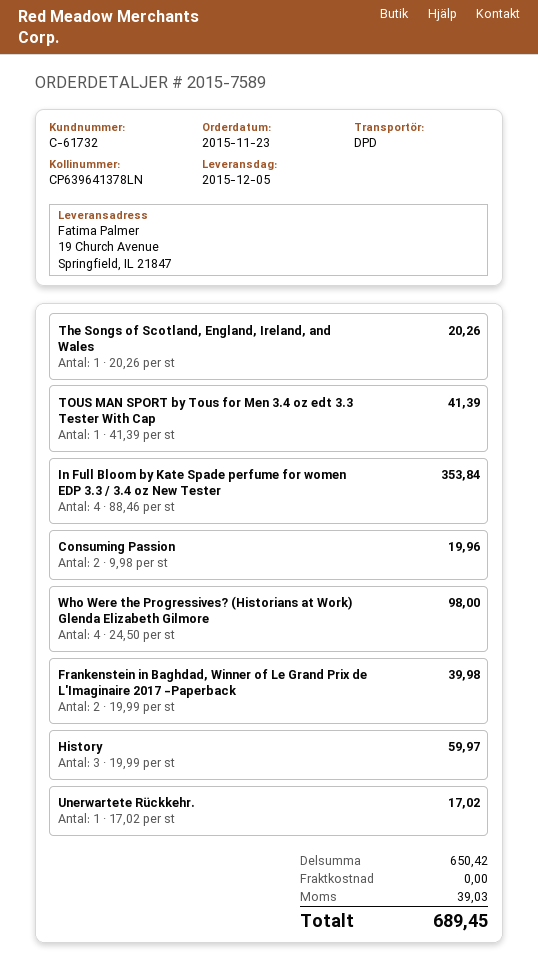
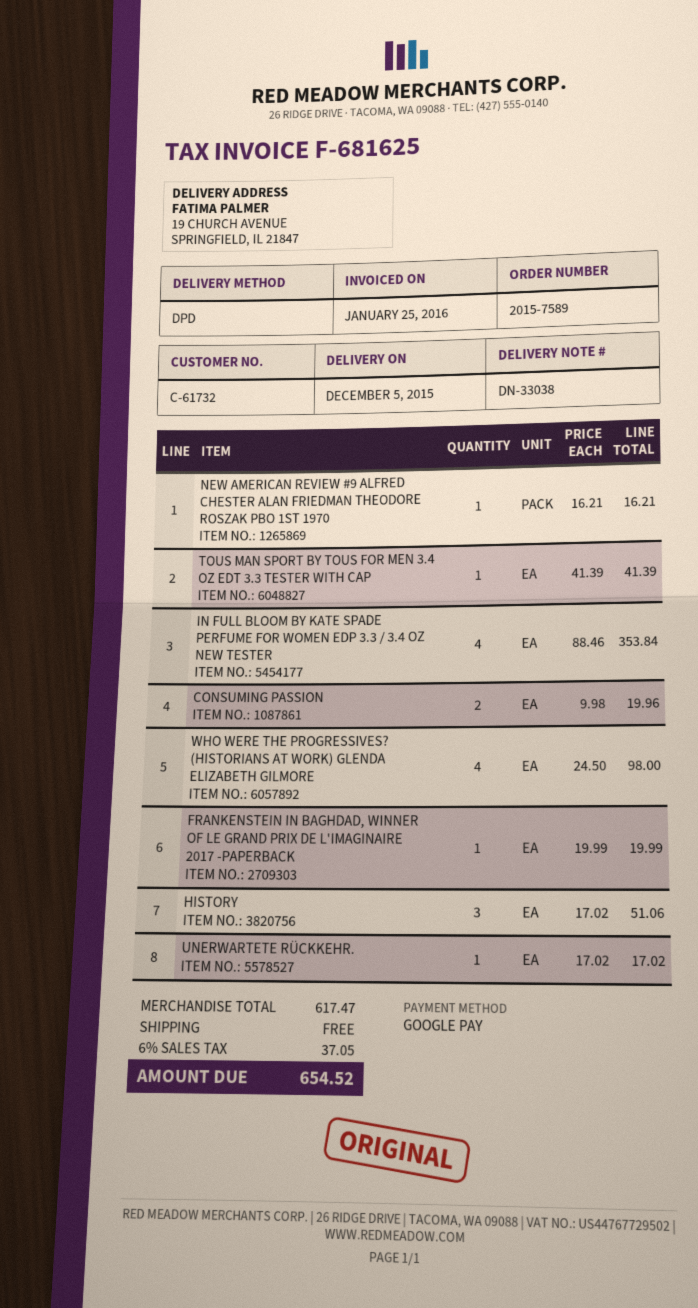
The Songs of Scotland, England, Ireland, and Wales: 1 x 20.26 = 20.26 -> none
Frankenstein in Baghdad, Winner of Le Grand Prix de L'Imaginaire 2017 -Paperback: 2 x 19.99 = 39.98 -> 1 x 19.99 = 19.99
History: 3 x 19.99 = 59.97 -> 3 x 17.02 = 51.06
NEW AMERICAN REVIEW #9 ALFRED CHESTER ALAN FRIEDMAN THEODORE ROSZAK PBO 1ST 1970: none -> 1 x 16.21 = 16.21
subtotal: 650.42 -> 617.47
tax: 39.03 -> 37.05
total: 689.45 -> 654.52

